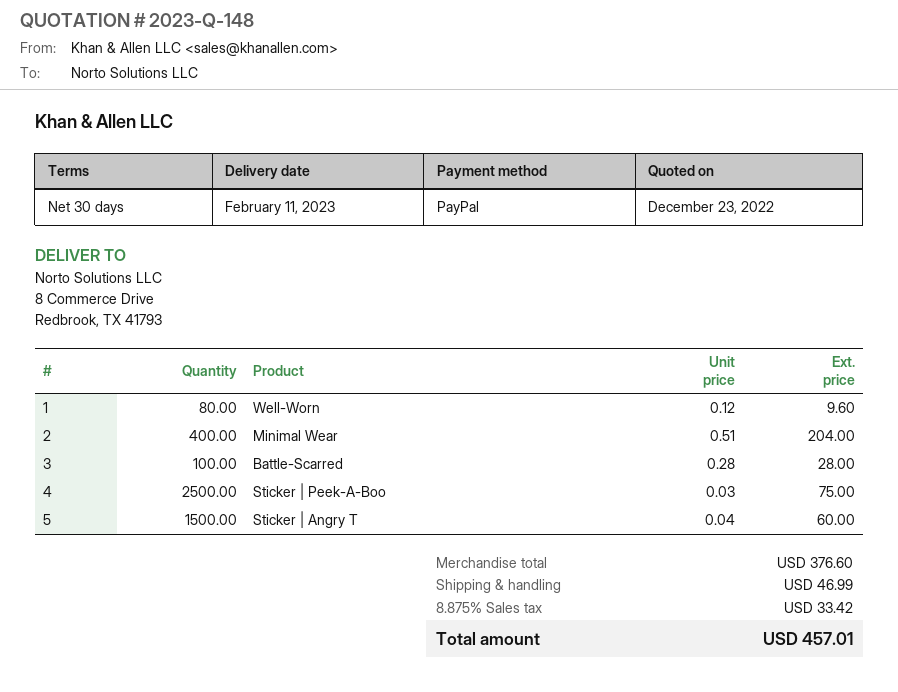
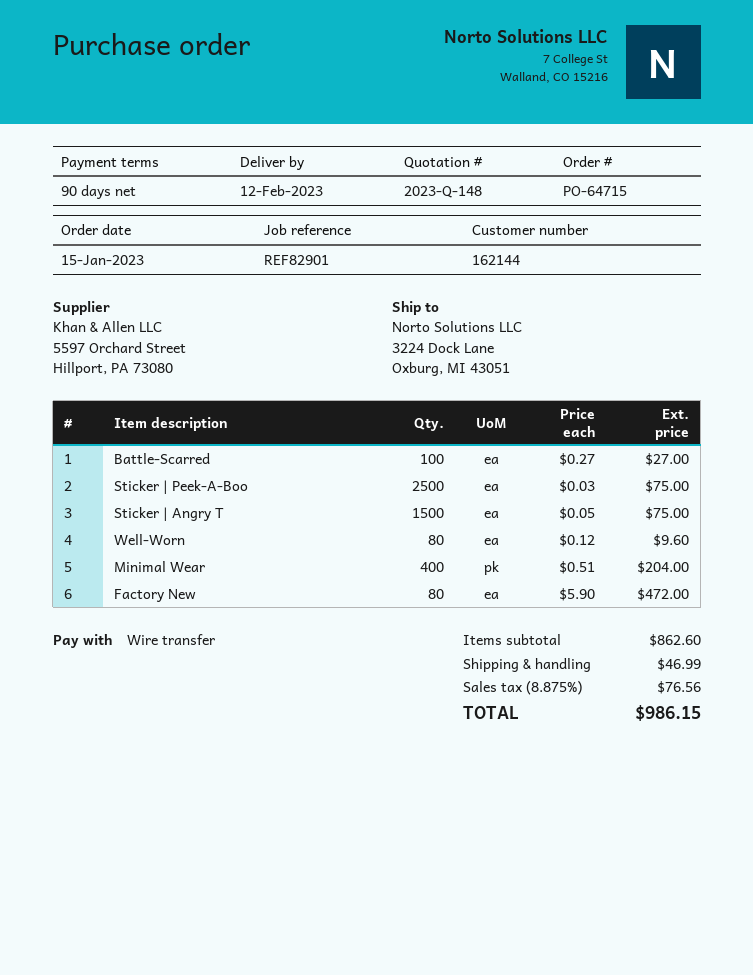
delivery date: 2023-02-11 -> 2023-02-12
payment terms: 30 days -> 90 days
payment method: PayPal -> bank transfer
ship to: 8 Commerce Drive, Redbrook, TX 41793 -> 3224 Dock Lane, Oxburg, MI 43051
Battle-Scarred: 100 x 0.28 = 28.00 -> 100 x 0.27 = 27.00
Sticker | Angry T: 1500 x 0.04 = 60.00 -> 1500 x 0.05 = 75.00
Factory New: none -> 80 x 5.90 = 472.00
subtotal: 376.60 -> 862.60
tax: 8.875% = 33.42 -> 8.875% = 76.56
total: 457.01 -> 986.15

